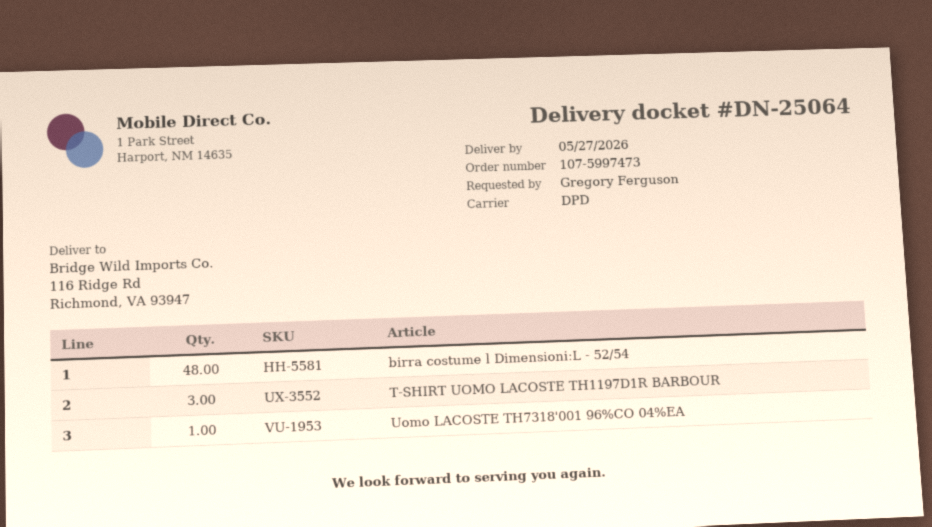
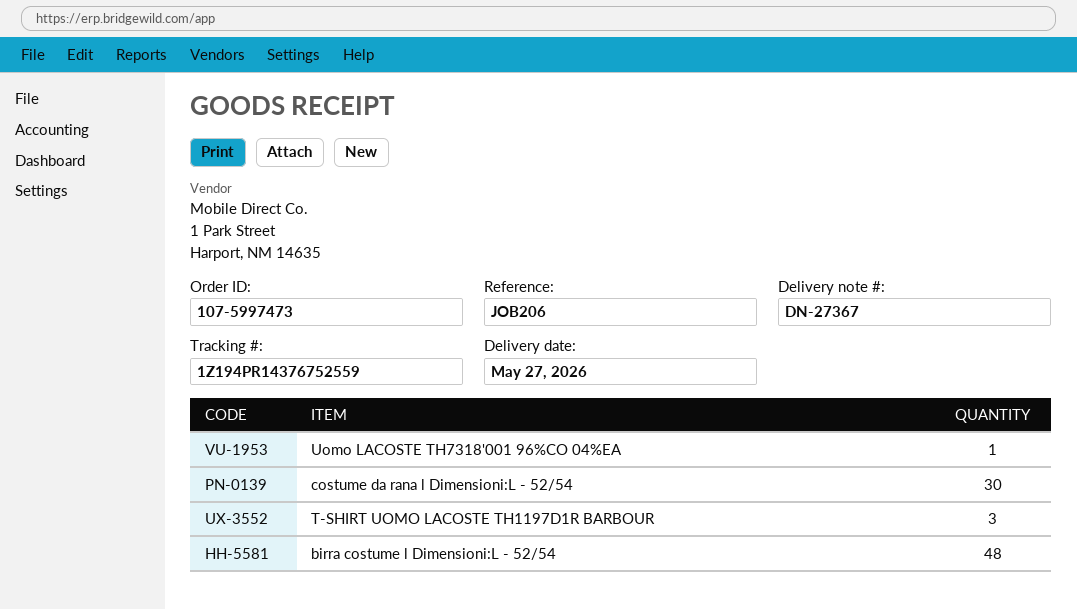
delivery note number: DN-25064 -> DN-27367
costume da rana l Dimensioni:L - 52/54: none -> 30

